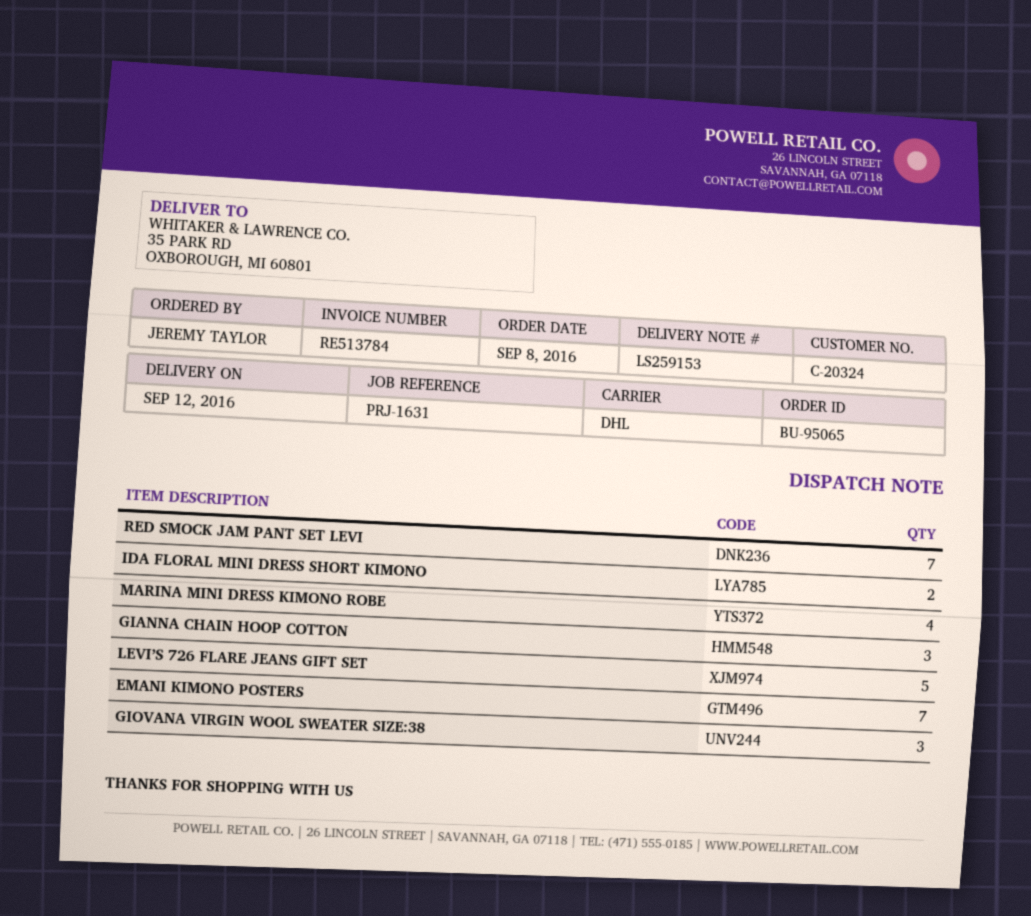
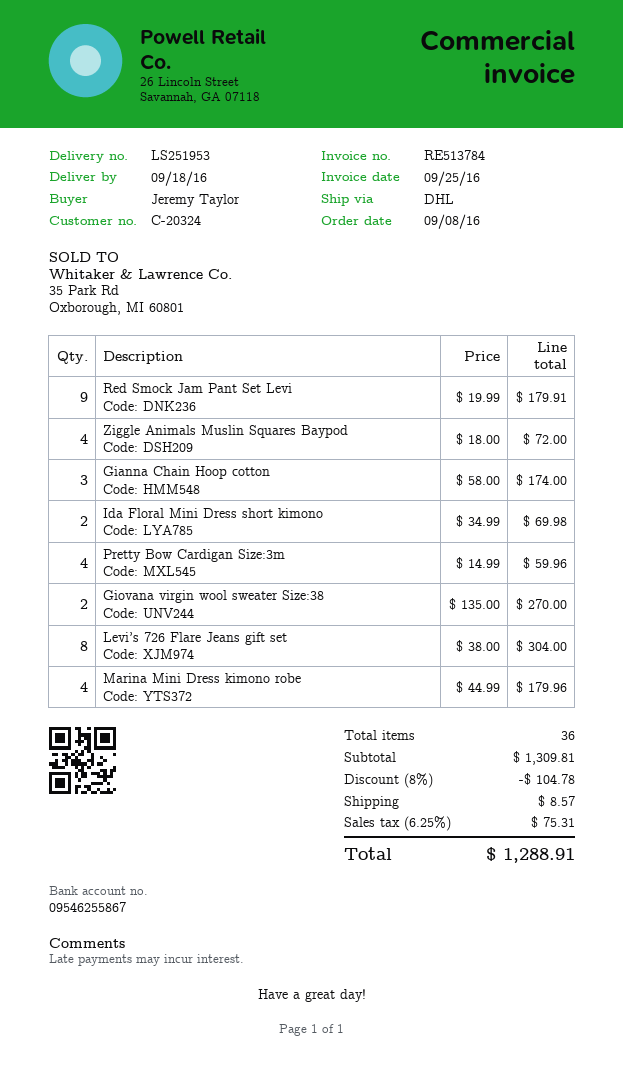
delivery note number: LS259153 -> LS251953
delivery date: 2016-09-12 -> 2016-09-18
RED SMOCK JAM PANT SET LEVI: 7 -> 9
LEVI’S 726 FLARE JEANS GIFT SET: 5 -> 8
EMANI KIMONO POSTERS: 7 -> none
GIOVANA VIRGIN WOOL SWEATER SIZE:38: 3 -> 2
Ziggle Animals Muslin Squares Baypod: none -> 4
Pretty Bow Cardigan Size:3m: none -> 4

